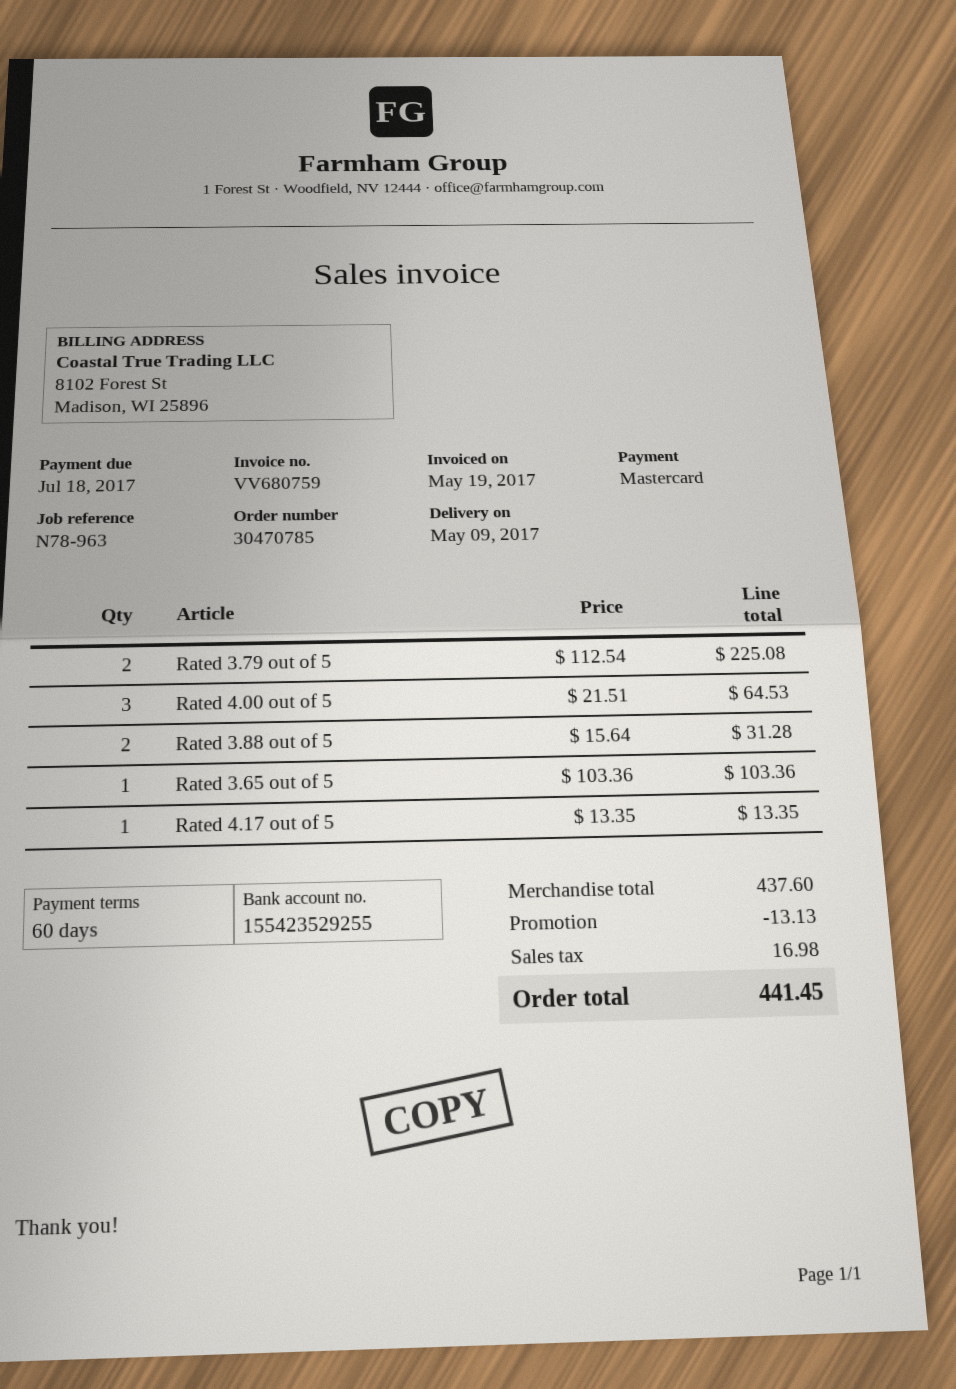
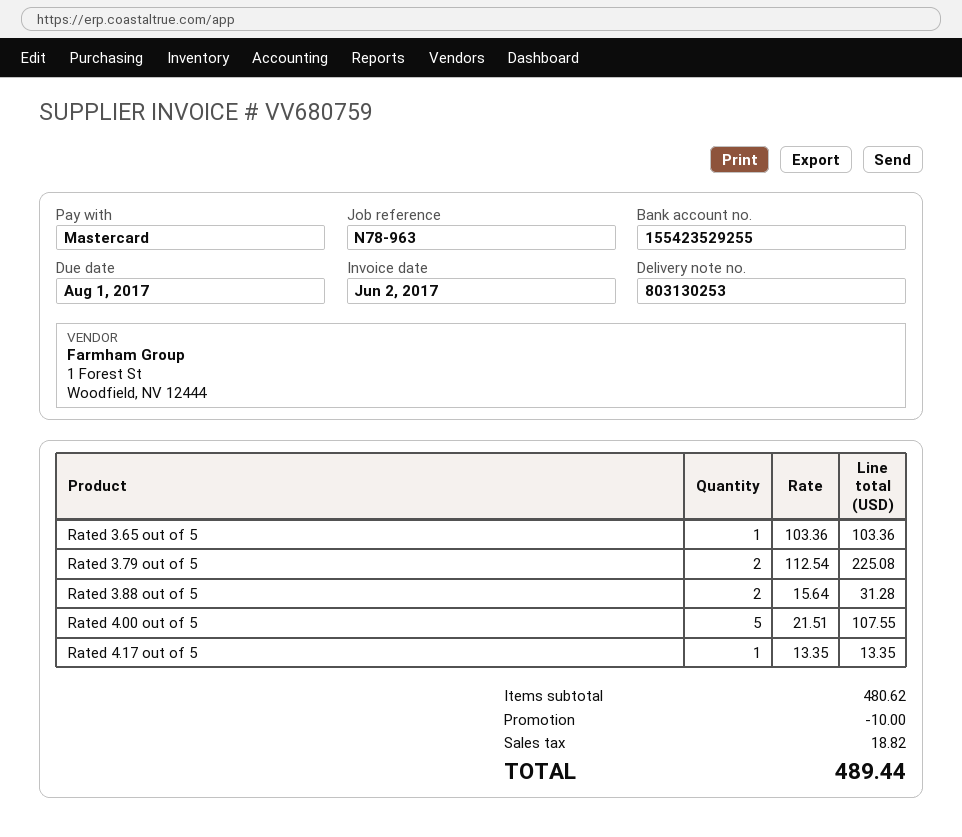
invoice date: 2017-05-19 -> 2017-06-02
due date: 2017-07-18 -> 2017-08-01
Rated 4.00 out of 5: 3 x 21.51 = 64.53 -> 5 x 21.51 = 107.55
subtotal: 437.60 -> 480.62
discount: 13.13 -> 10.00
tax: 16.98 -> 18.82
total: 441.45 -> 489.44

